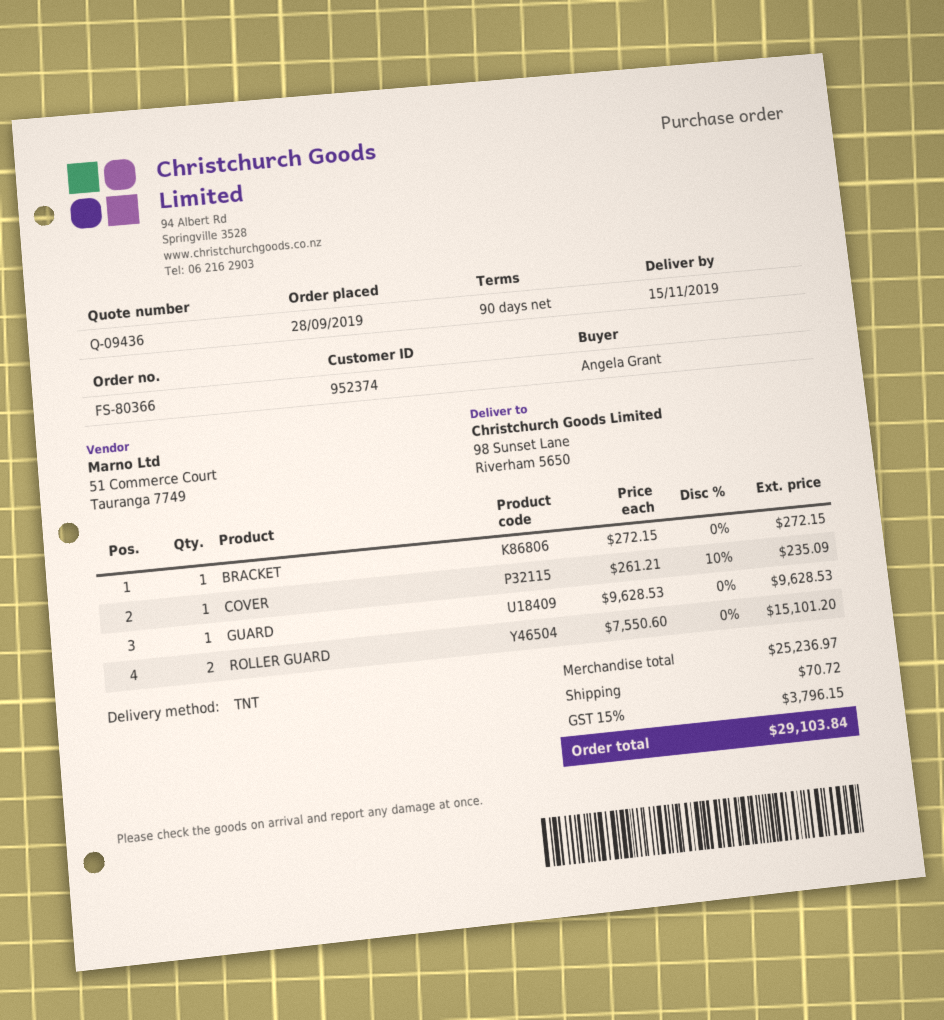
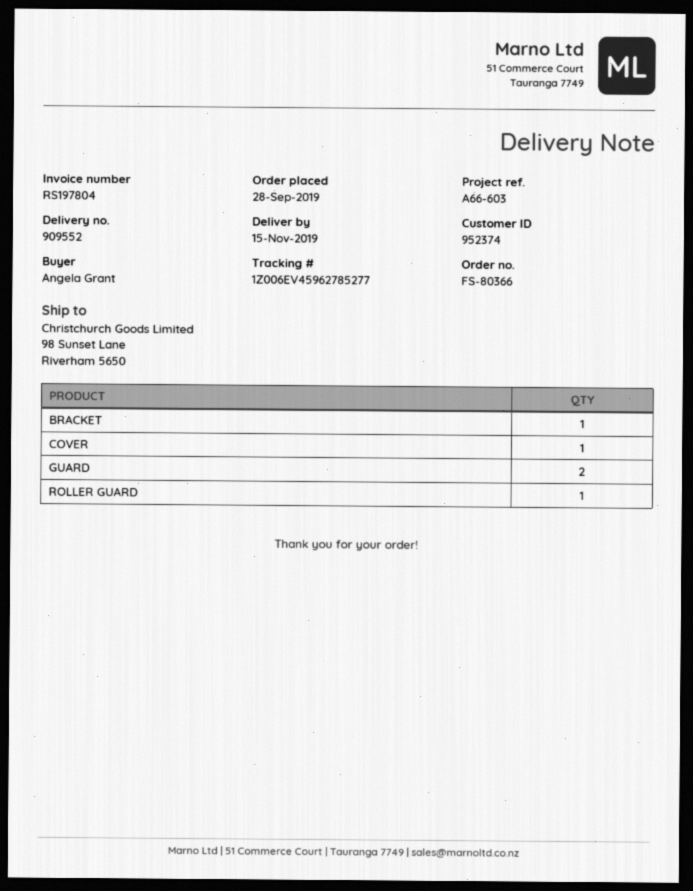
GUARD: 1 -> 2
ROLLER GUARD: 2 -> 1

